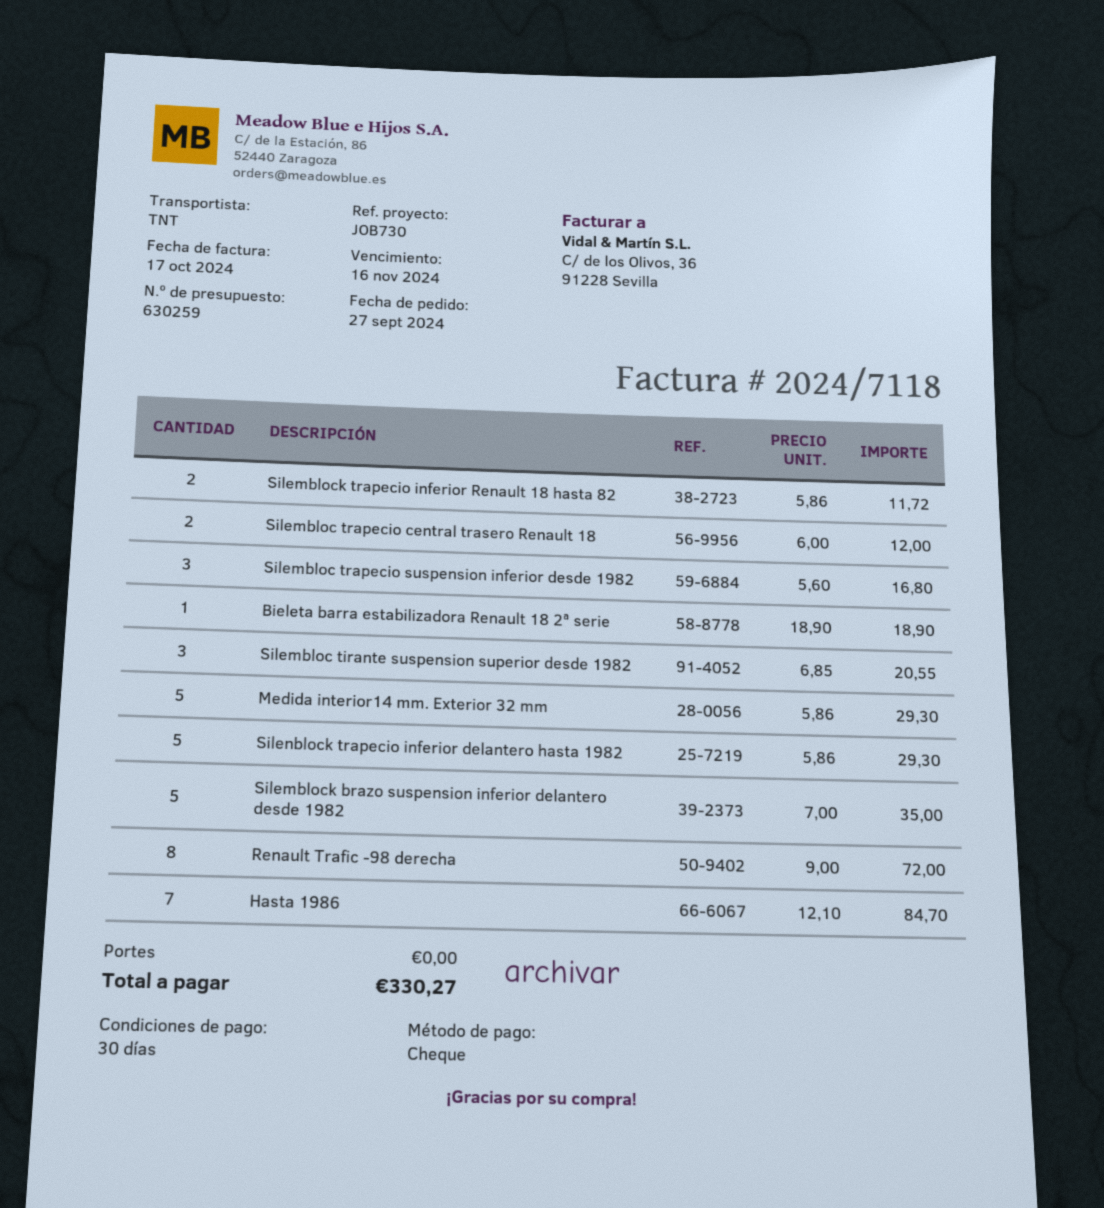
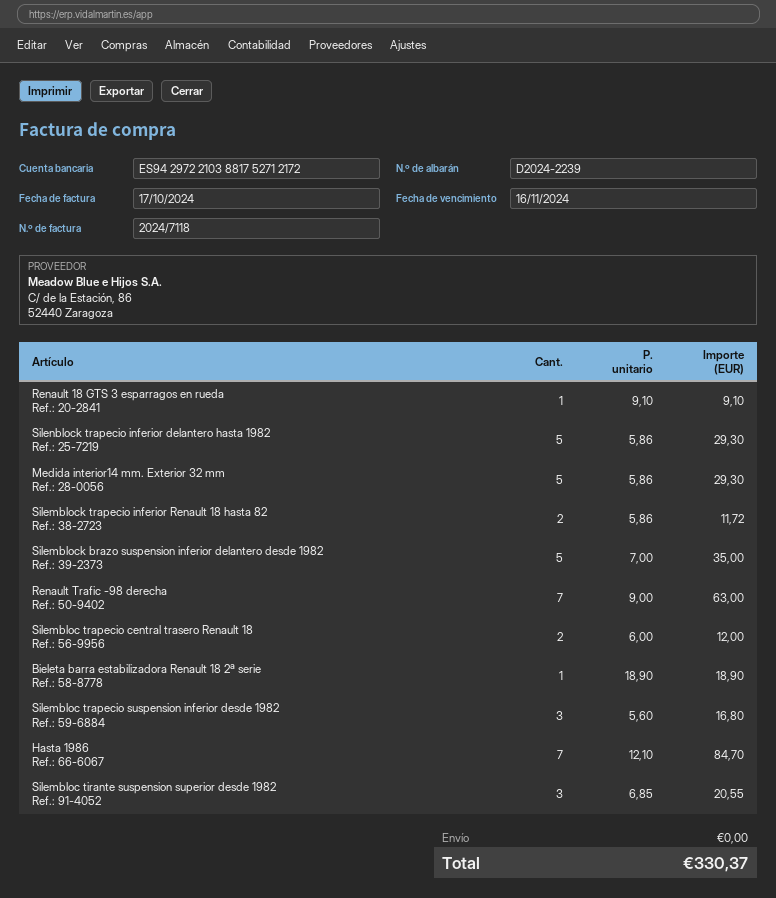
Renault Trafic -98 derecha: 8 x 9.00 = 72.00 -> 7 x 9.00 = 63.00
Renault 18 GTS 3 esparragos en rueda: none -> 1 x 9.10 = 9.10
total: 330.27 -> 330.37

